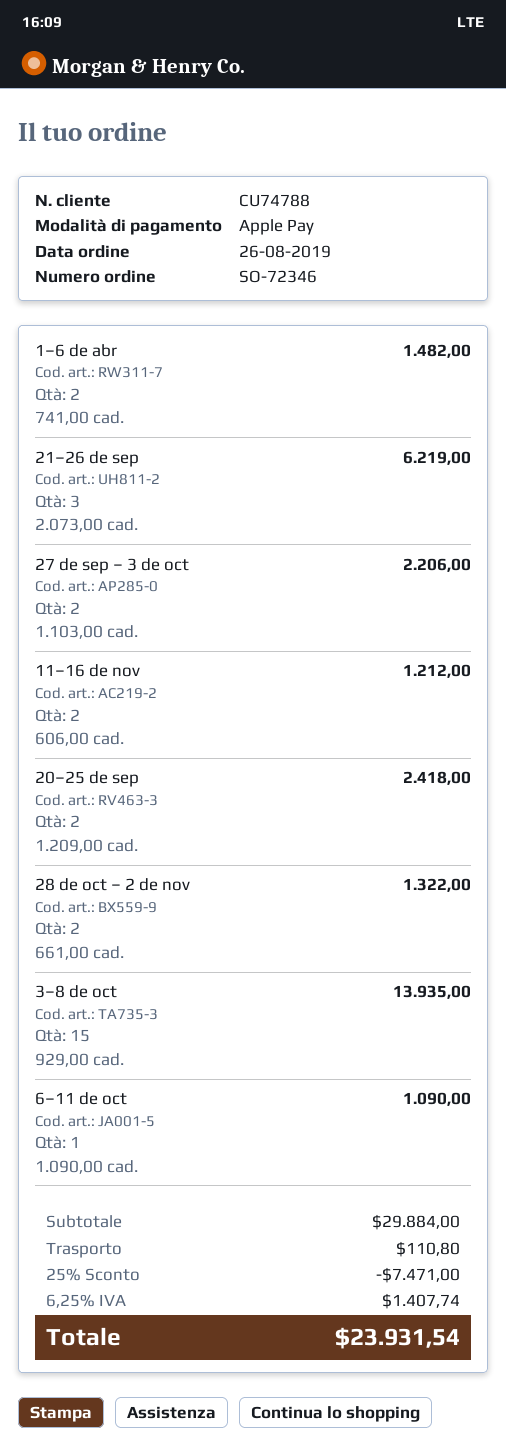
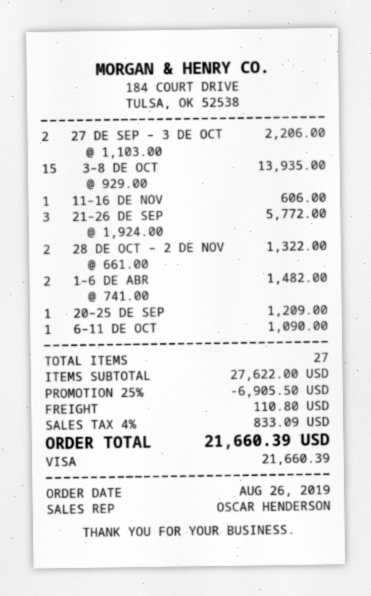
payment method: Apple Pay -> Visa
21–26 de sep: 3 x 2073.00 = 6219.00 -> 3 x 1924.00 = 5772.00
11–16 de nov: 2 x 606.00 = 1212.00 -> 1 x 606.00 = 606.00
20–25 de sep: 2 x 1209.00 = 2418.00 -> 1 x 1209.00 = 1209.00
subtotal: 29884.00 -> 27622.00
discount: 25% = 7471.00 -> 25% = 6905.50
tax: 6.25% = 1407.74 -> 4% = 833.09
total: 23931.54 -> 21660.39

